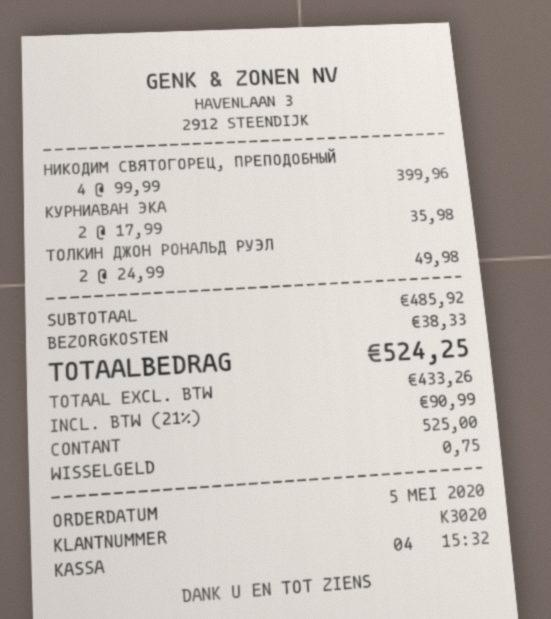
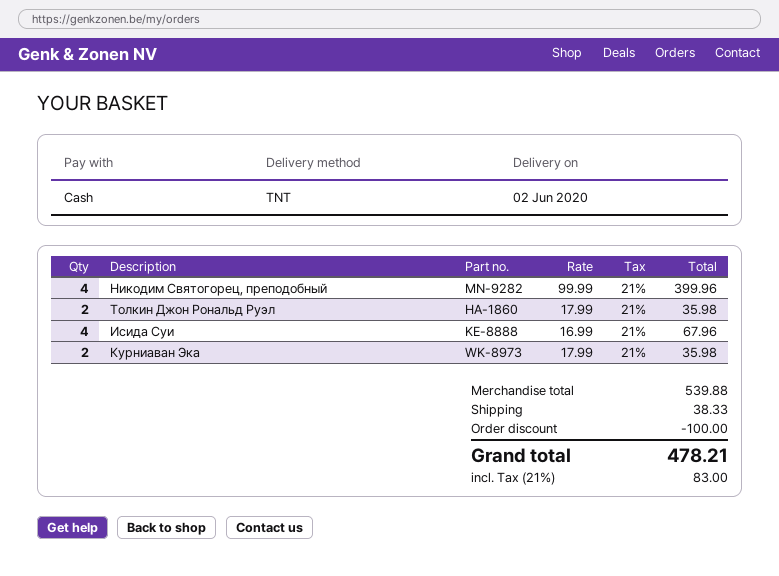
ТОЛКИН ДЖОН РОНАЛЬД РУЭЛ: 2 x 24.99 = 49.98 -> 2 x 17.99 = 35.98
Исида Суи: none -> 4 x 16.99 = 67.96
subtotal: 485.92 -> 539.88
discount: none -> 100.00
tax: 21% = 90.99 -> 21% = 83.00
total: 524.25 -> 478.21

